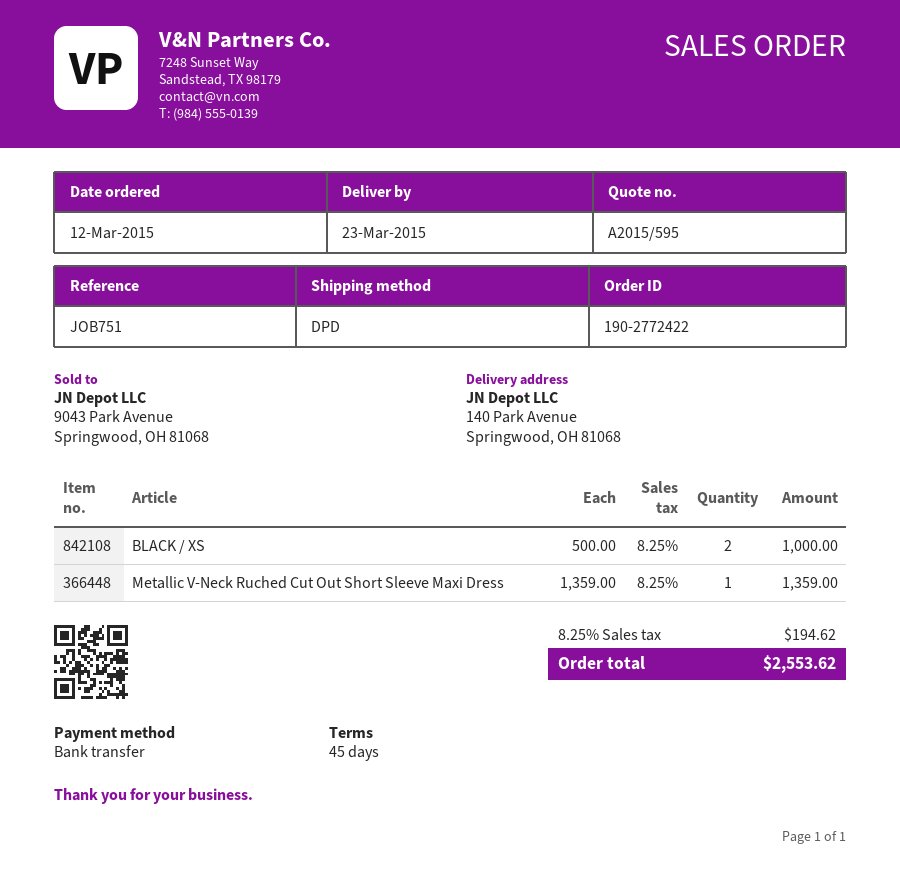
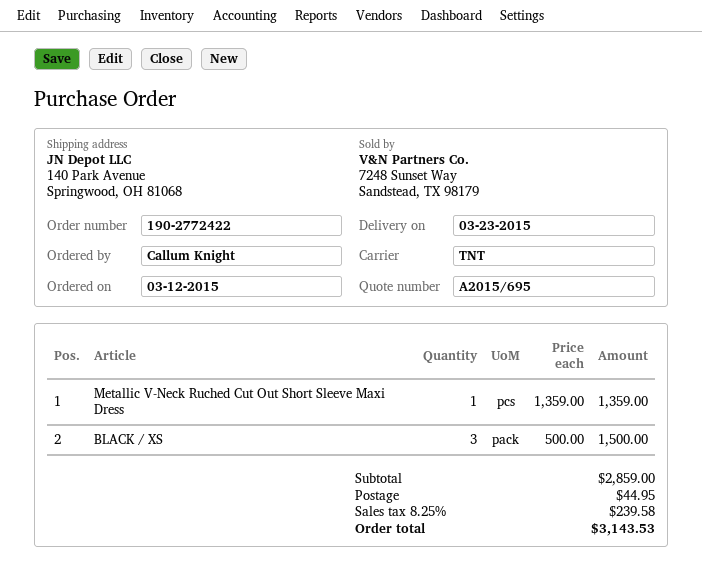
quote number: A2015/595 -> A2015/695
shipping method: DPD -> TNT
BLACK / XS: 2 x 500.00 = 1000.00 -> 3 x 500.00 = 1500.00
shipping: none -> 44.95
tax: 8.25% = 194.62 -> 8.25% = 239.58
total: 2553.62 -> 3143.53

